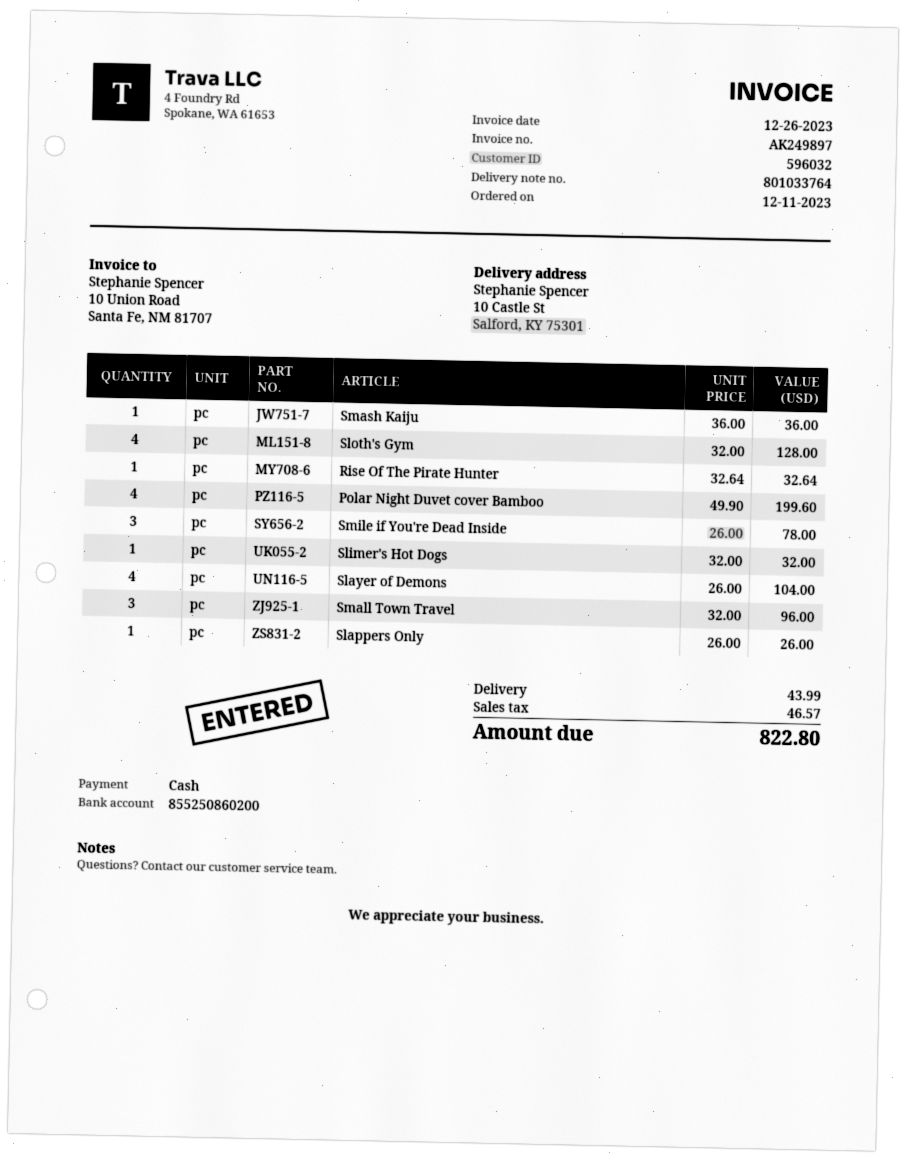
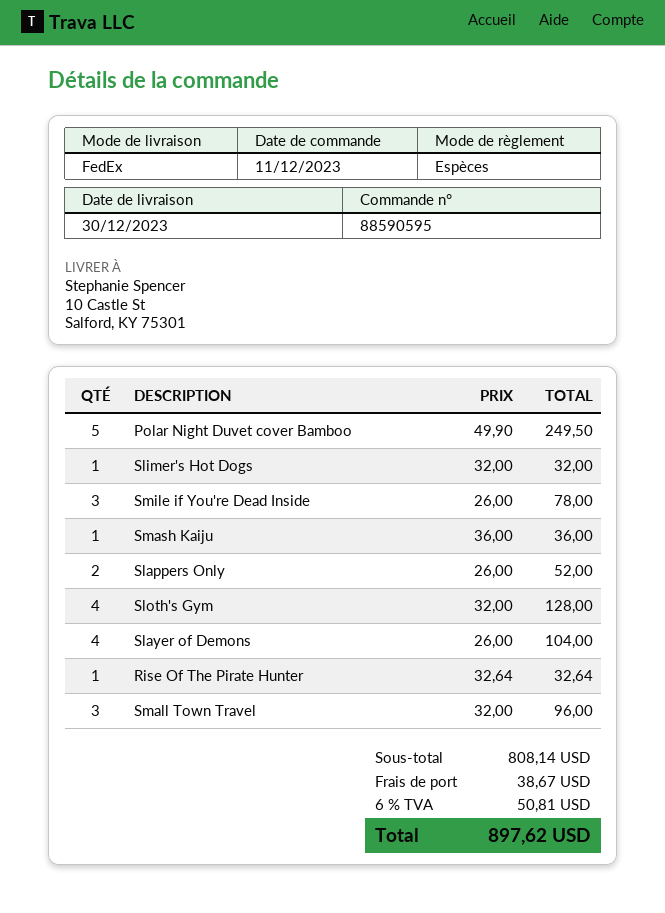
Polar Night Duvet cover Bamboo: 4 x 49.90 = 199.60 -> 5 x 49.90 = 249.50
Slappers Only: 1 x 26.00 = 26.00 -> 2 x 26.00 = 52.00
shipping: 43.99 -> 38.67
tax: 46.57 -> 50.81
total: 822.80 -> 897.62

